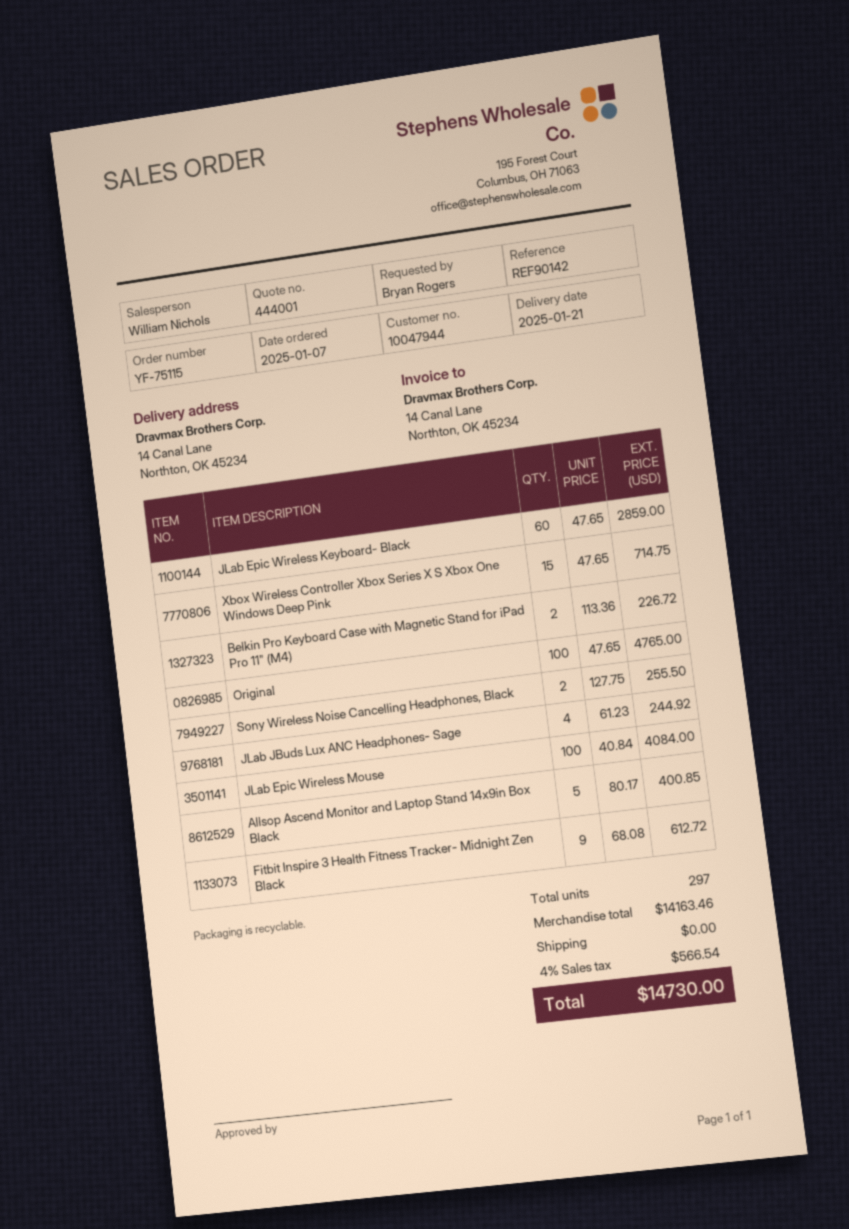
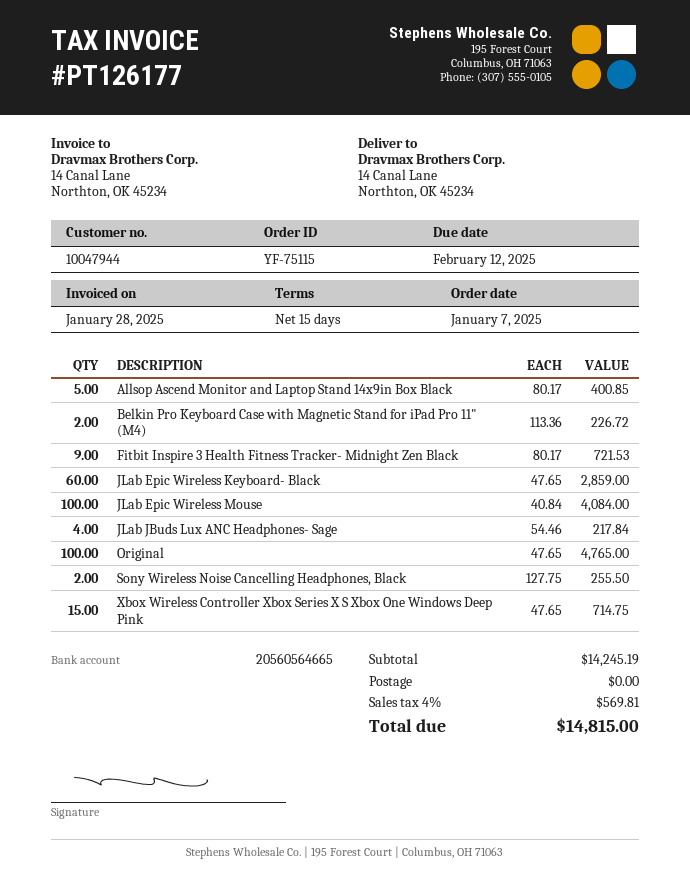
JLab JBuds Lux ANC Headphones- Sage: 4 x 61.23 = 244.92 -> 4 x 54.46 = 217.84
Fitbit Inspire 3 Health Fitness Tracker- Midnight Zen Black: 9 x 68.08 = 612.72 -> 9 x 80.17 = 721.53
subtotal: 14163.46 -> 14245.19
tax: 4% = 566.54 -> 4% = 569.81
total: 14730.00 -> 14815.00

